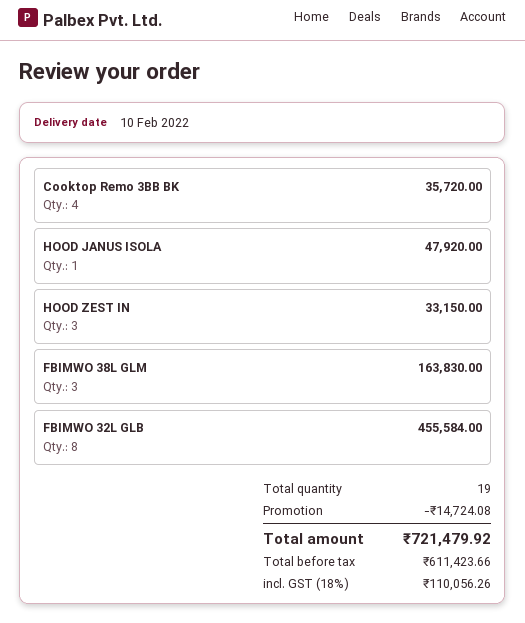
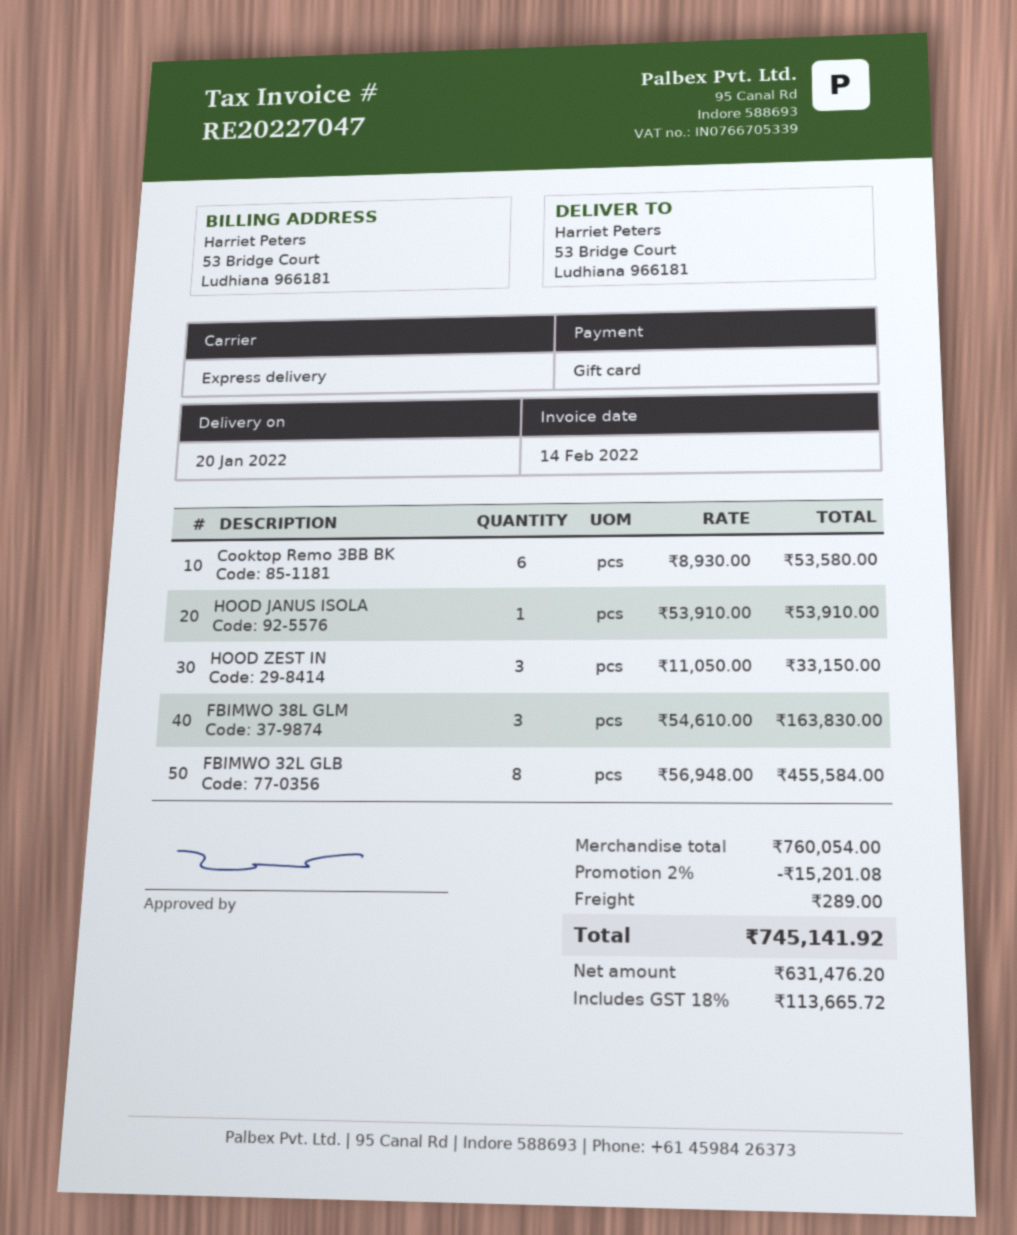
delivery date: 2022-02-10 -> 2022-01-20
Cooktop Remo 3BB BK: 4 for 35720.00 -> 6 for 53580.00
HOOD JANUS ISOLA: 1 for 47920.00 -> 1 for 53910.00
discount: 14724.08 -> 15201.08
shipping: none -> 289.00
net: 611423.66 -> 631476.20
tax: 18% = 110056.26 -> 18% = 113665.72
total: 721479.92 -> 745141.92

